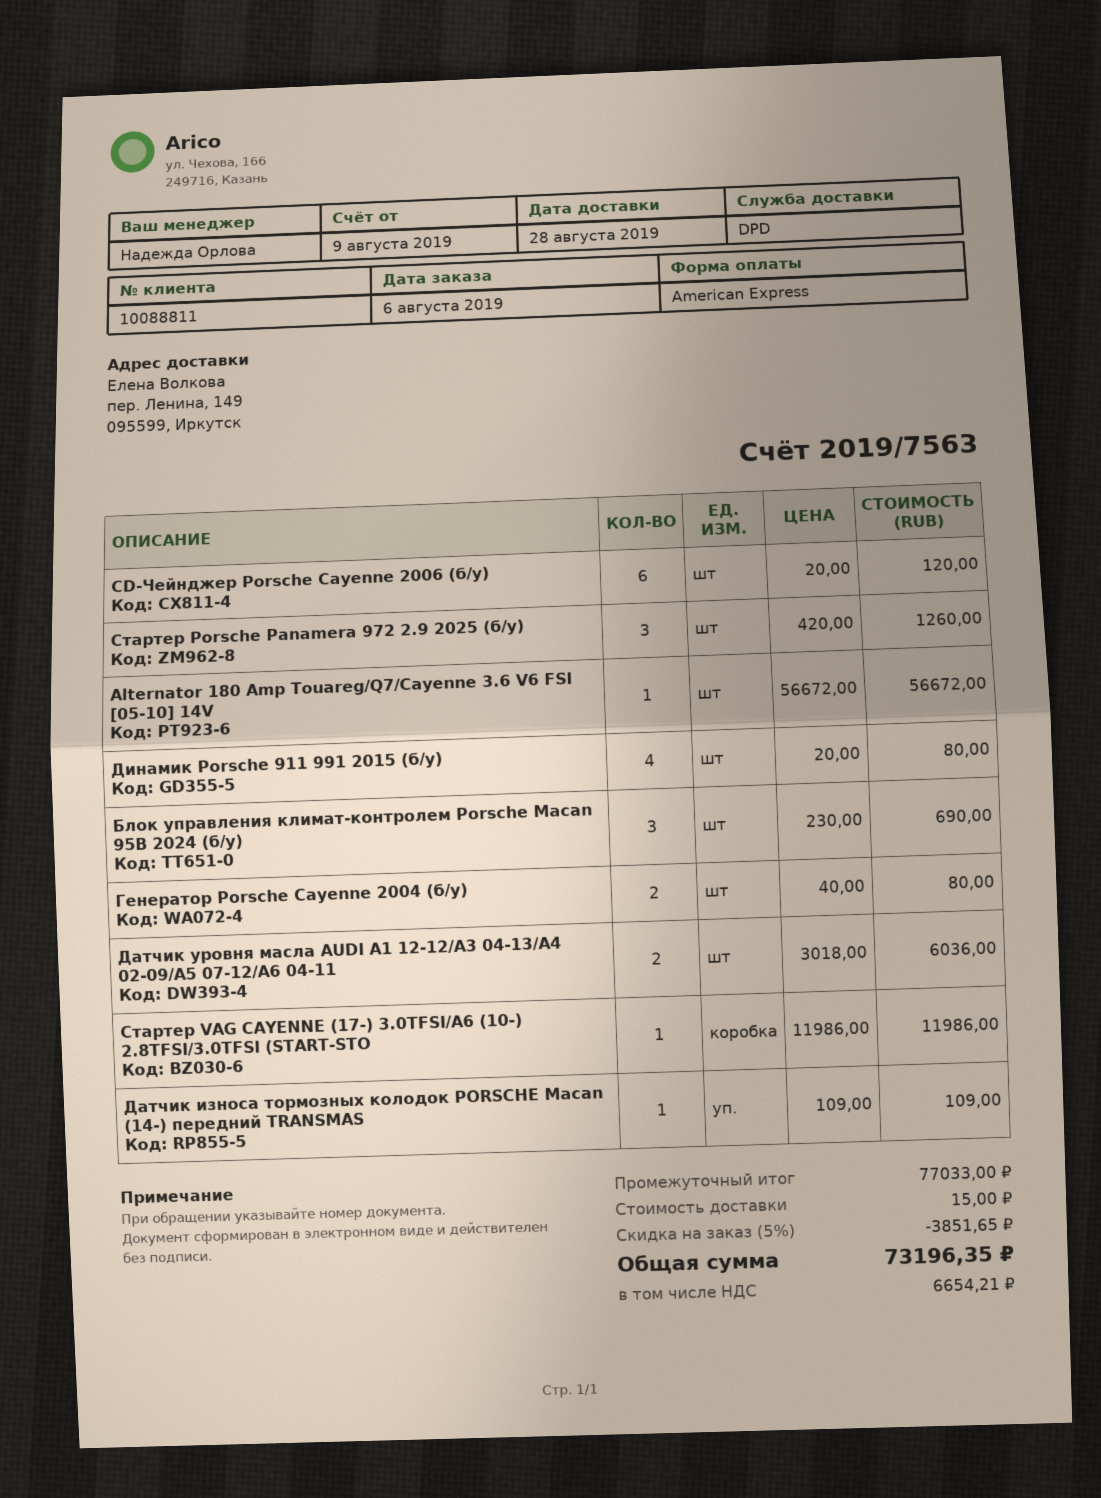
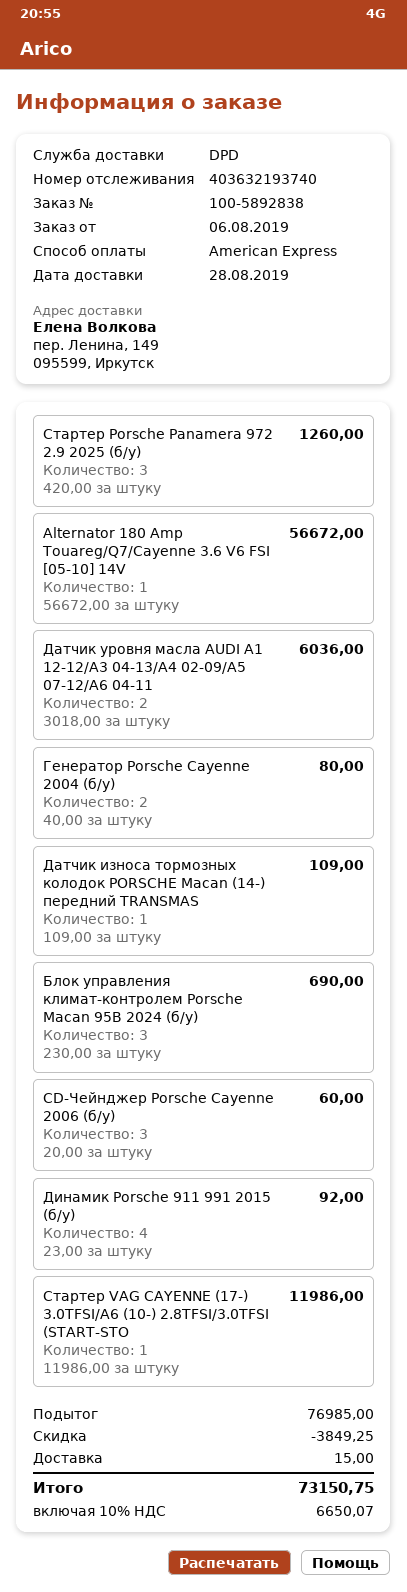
CD-Чейнджер Porsche Cayenne 2006 (б/у): 6 x 20.00 = 120.00 -> 3 x 20.00 = 60.00
Динамик Porsche 911 991 2015 (б/у): 4 x 20.00 = 80.00 -> 4 x 23.00 = 92.00
subtotal: 77033.00 -> 76985.00
discount: 3851.65 -> 3849.25
tax: 6654.21 -> 6650.07
total: 73196.35 -> 73150.75

